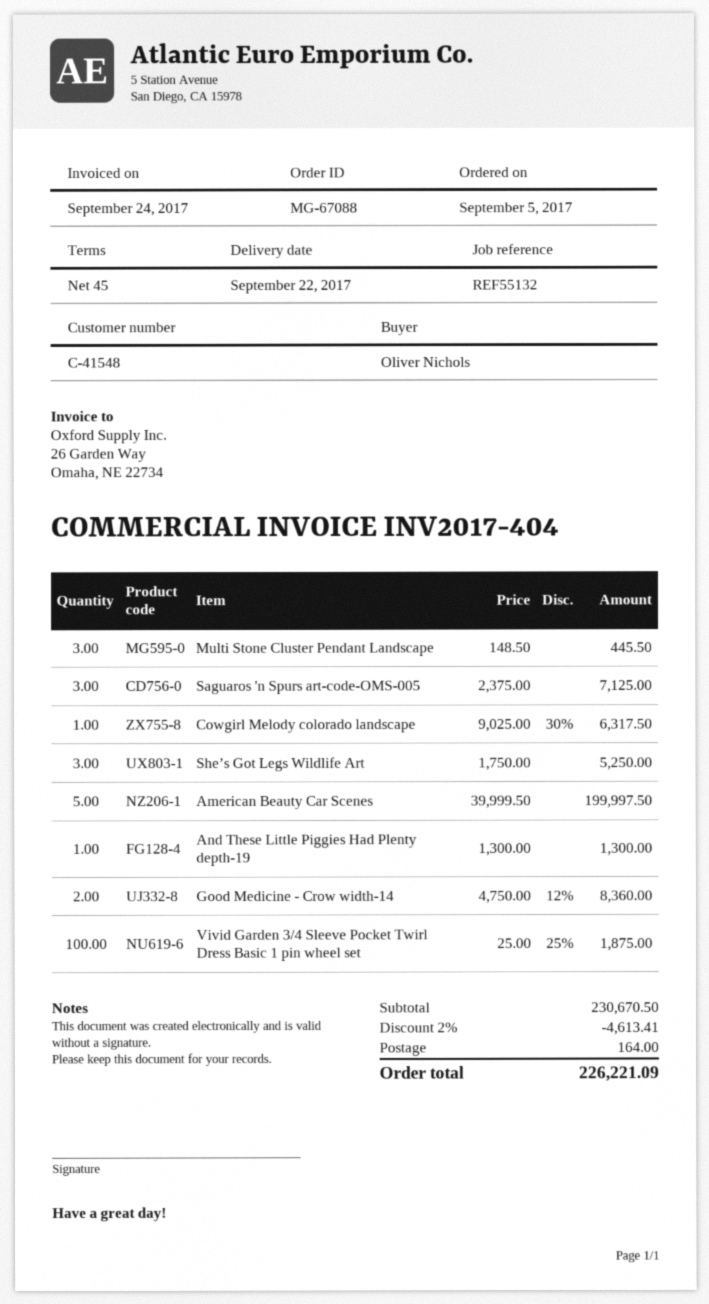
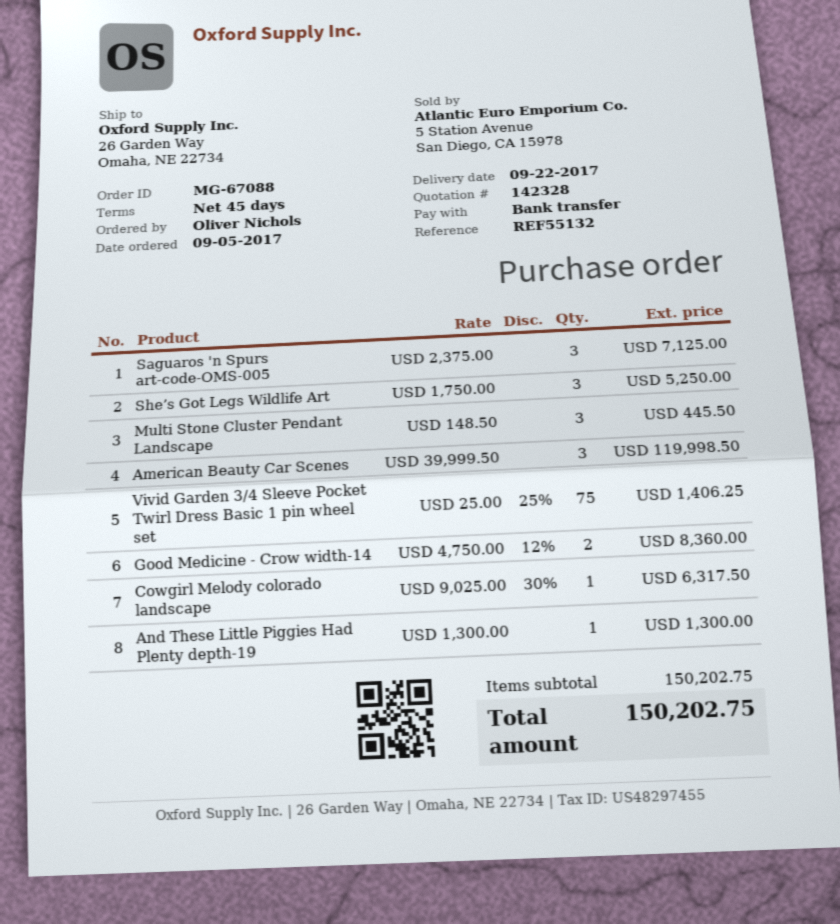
American Beauty Car Scenes: 5 x 39999.50 = 199997.50 -> 3 x 39999.50 = 119998.50
Vivid Garden 3/4 Sleeve Pocket Twirl Dress Basic 1 pin wheel set: 100 x 25.00 - 25% = 1875.00 -> 75 x 25.00 - 25% = 1406.25
subtotal: 230670.50 -> 150202.75
discount: 2% = 4613.41 -> none
shipping: 164.00 -> none
total: 226221.09 -> 150202.75

